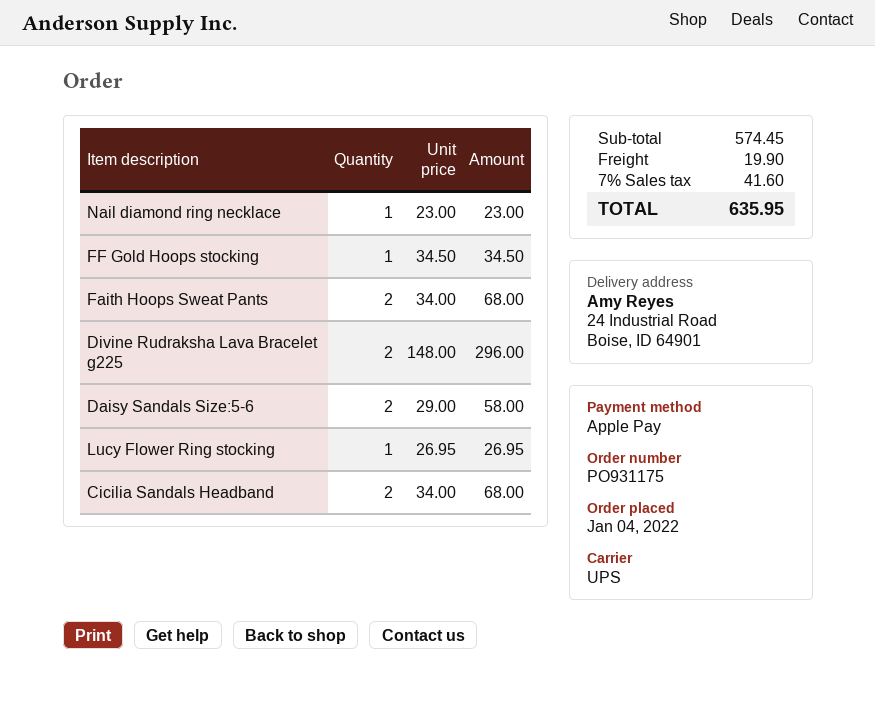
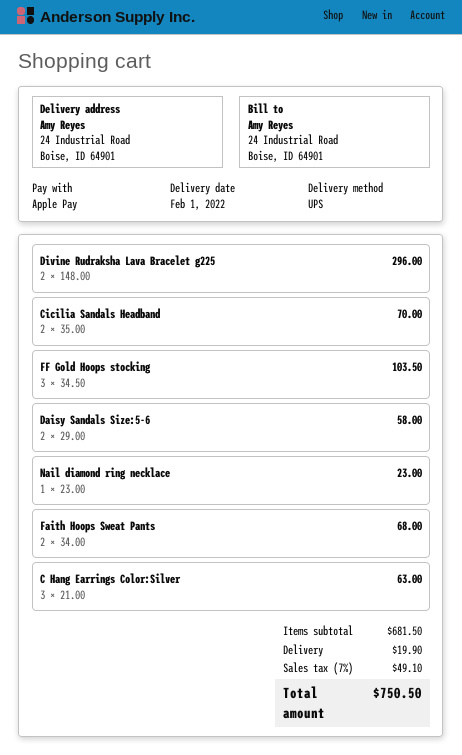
FF Gold Hoops stocking: 1 x 34.50 = 34.50 -> 3 x 34.50 = 103.50
Lucy Flower Ring stocking: 1 x 26.95 = 26.95 -> none
Cicilia Sandals Headband: 2 x 34.00 = 68.00 -> 2 x 35.00 = 70.00
C Hang Earrings Color:Silver: none -> 3 x 21.00 = 63.00
subtotal: 574.45 -> 681.50
tax: 7% = 41.60 -> 7% = 49.10
total: 635.95 -> 750.50

